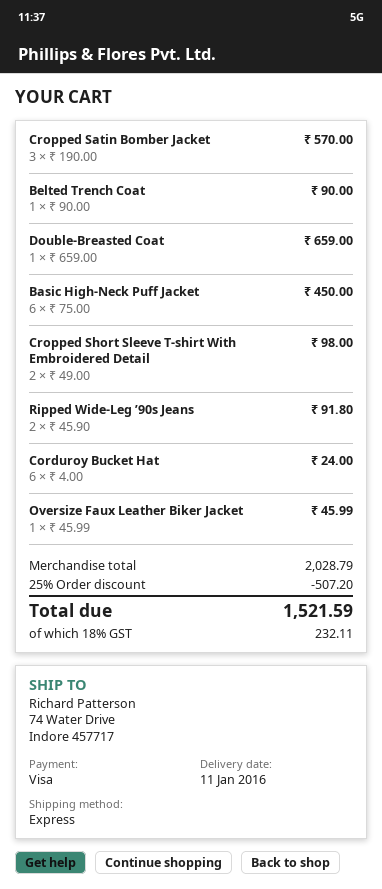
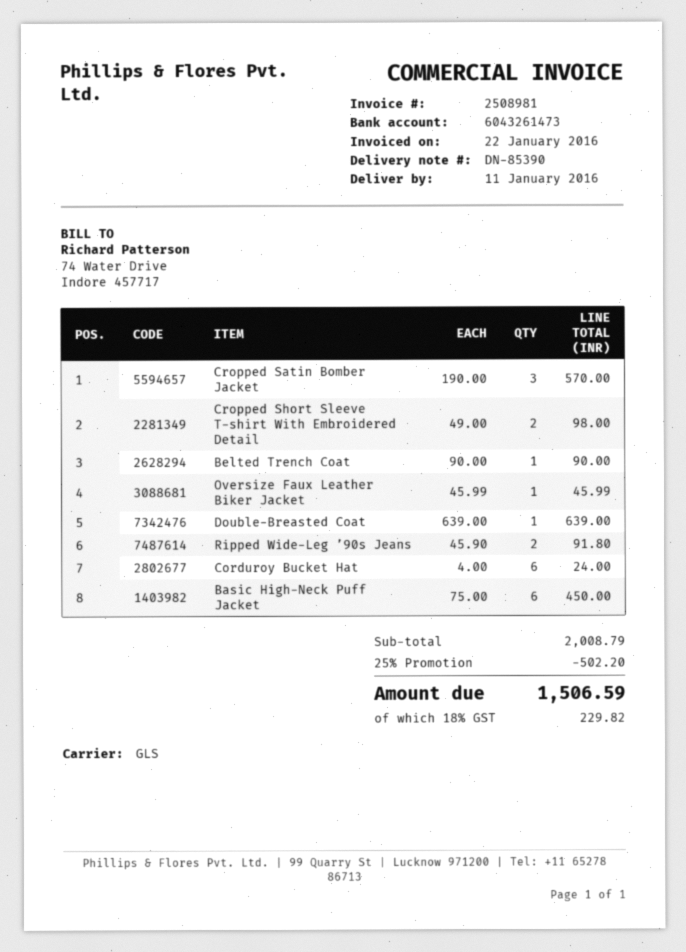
shipping method: express -> GLS
Double-Breasted Coat: 1 x 659.00 = 659.00 -> 1 x 639.00 = 639.00
subtotal: 2028.79 -> 2008.79
discount: 25% = 507.20 -> 25% = 502.20
tax: 18% = 232.11 -> 18% = 229.82
total: 1521.59 -> 1506.59

